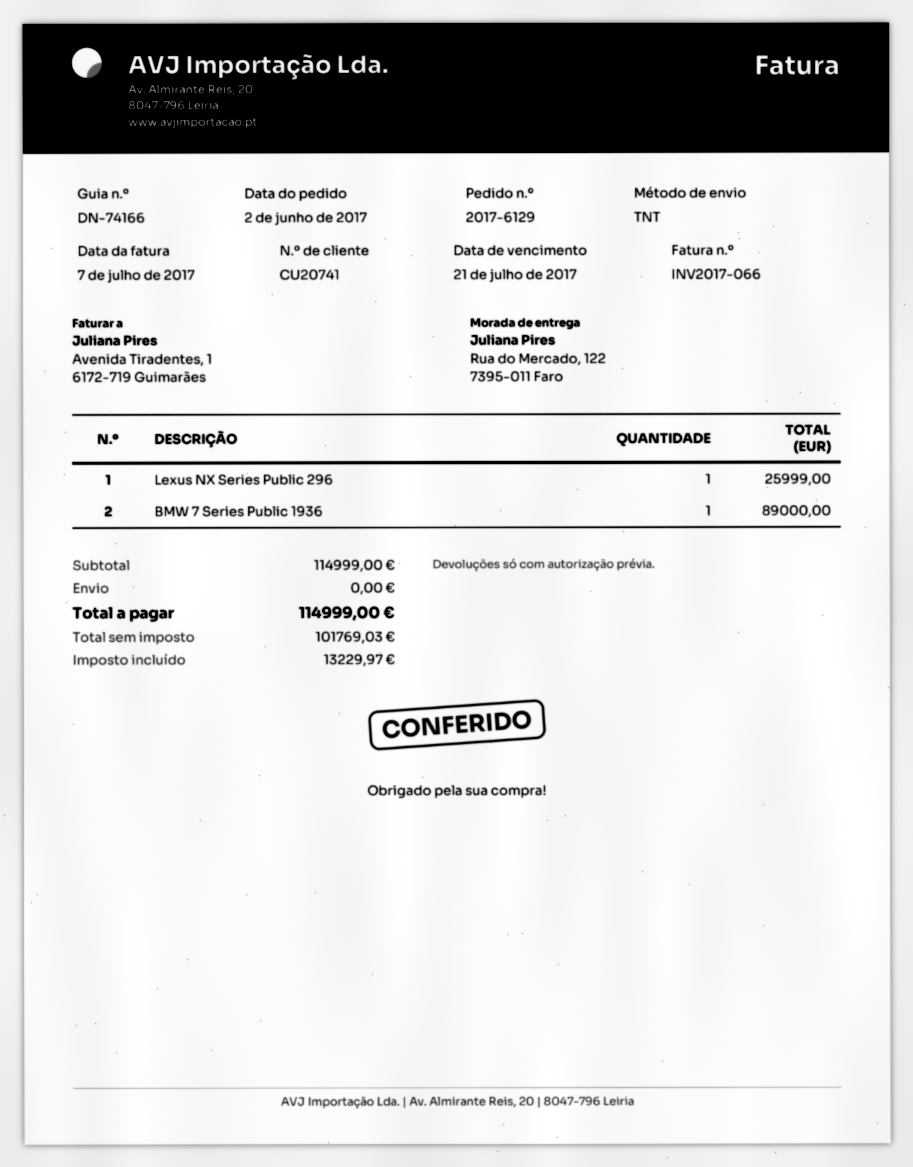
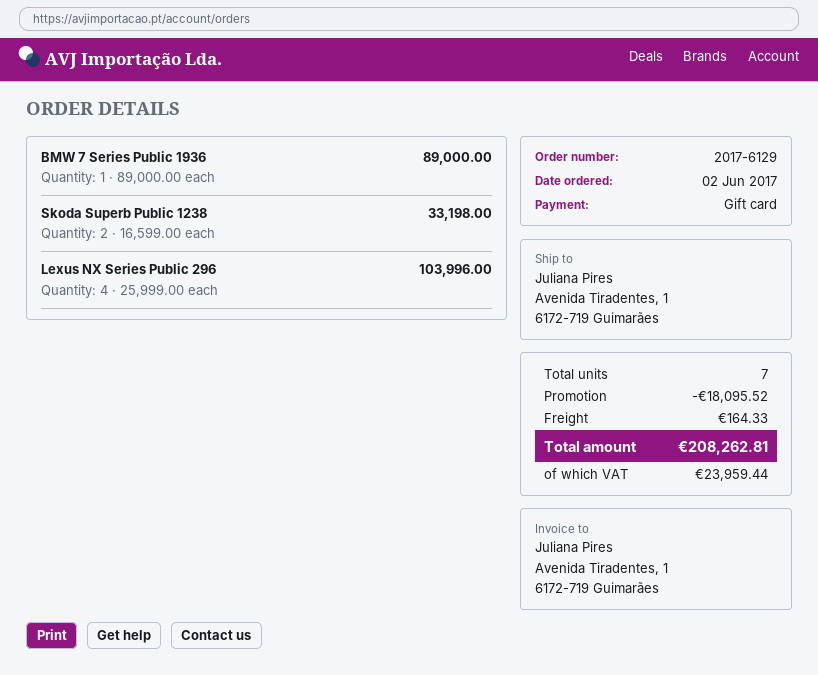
ship to: Rua do Mercado, 122, 7395-011 Faro -> Avenida Tiradentes, 1, 6172-719 Guimarães
Lexus NX Series Public 296: 1 for 25999.00 -> 4 for 103996.00
Skoda Superb Public 1238: none -> 2 for 33198.00
discount: none -> 18095.52
shipping: 0.00 -> 164.33
tax: 13229.97 -> 23959.44
total: 114999.00 -> 208262.81

